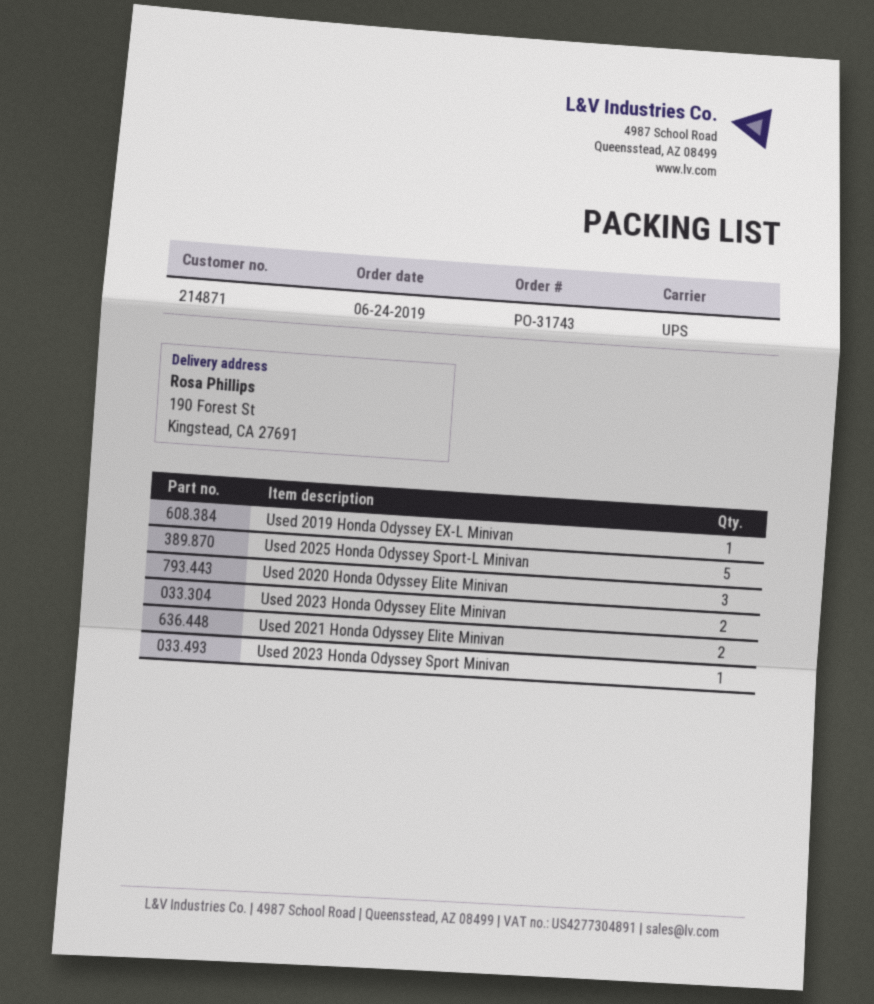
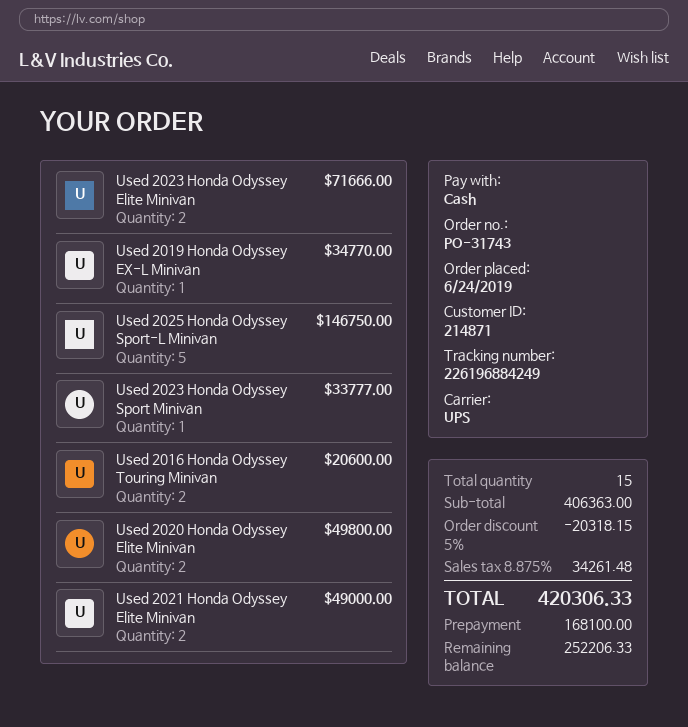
Used 2020 Honda Odyssey Elite Minivan: 3 -> 2
Used 2016 Honda Odyssey Touring Minivan: none -> 2

